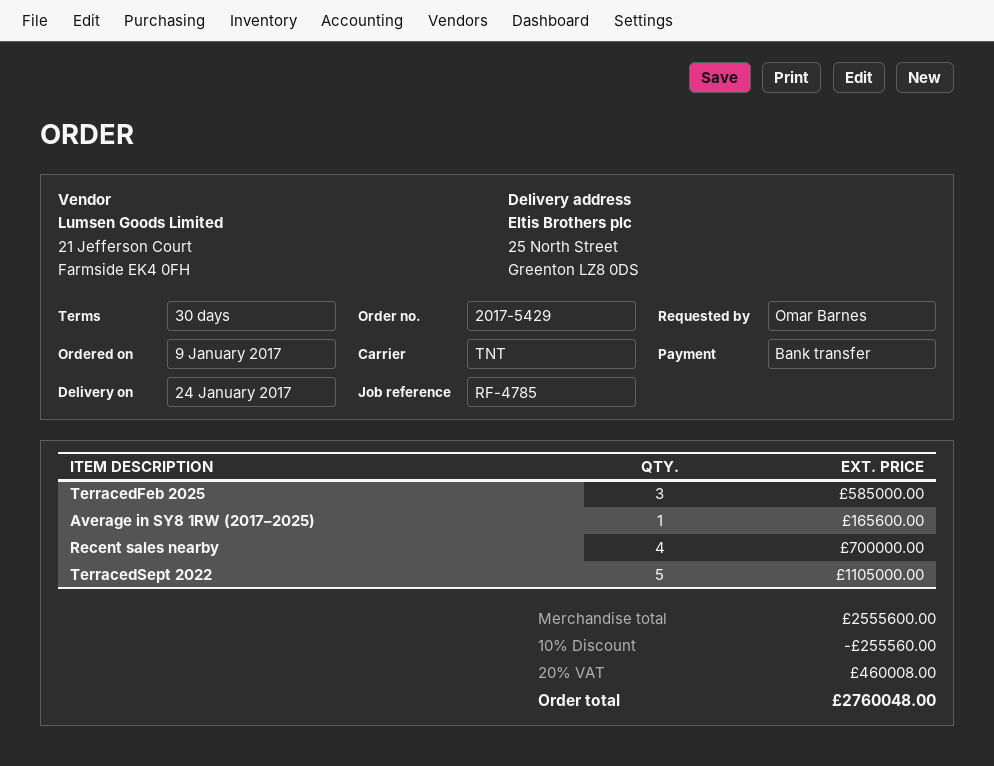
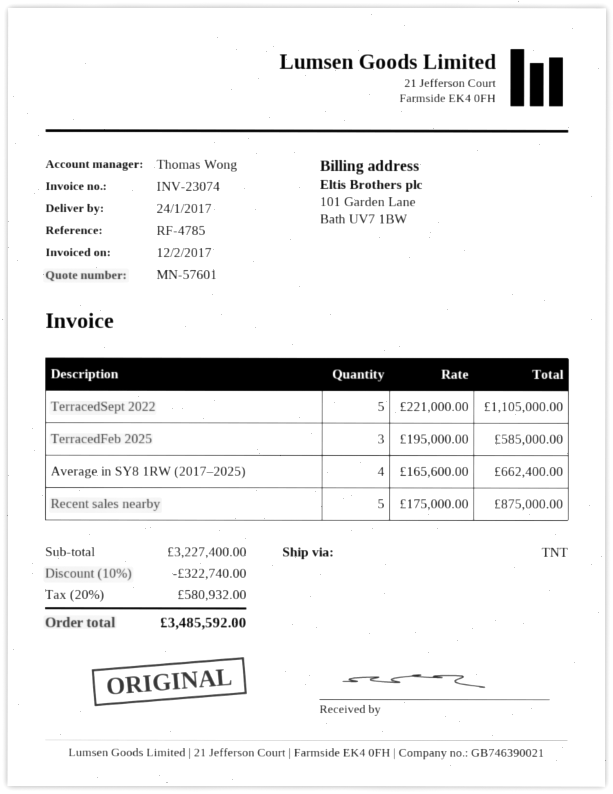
Average in SY8 1RW (2017–2025): 1 for 165600.00 -> 4 for 662400.00
Recent sales nearby: 4 for 700000.00 -> 5 for 875000.00
subtotal: 2555600.00 -> 3227400.00
discount: 10% = 255560.00 -> 10% = 322740.00
tax: 20% = 460008.00 -> 20% = 580932.00
total: 2760048.00 -> 3485592.00

